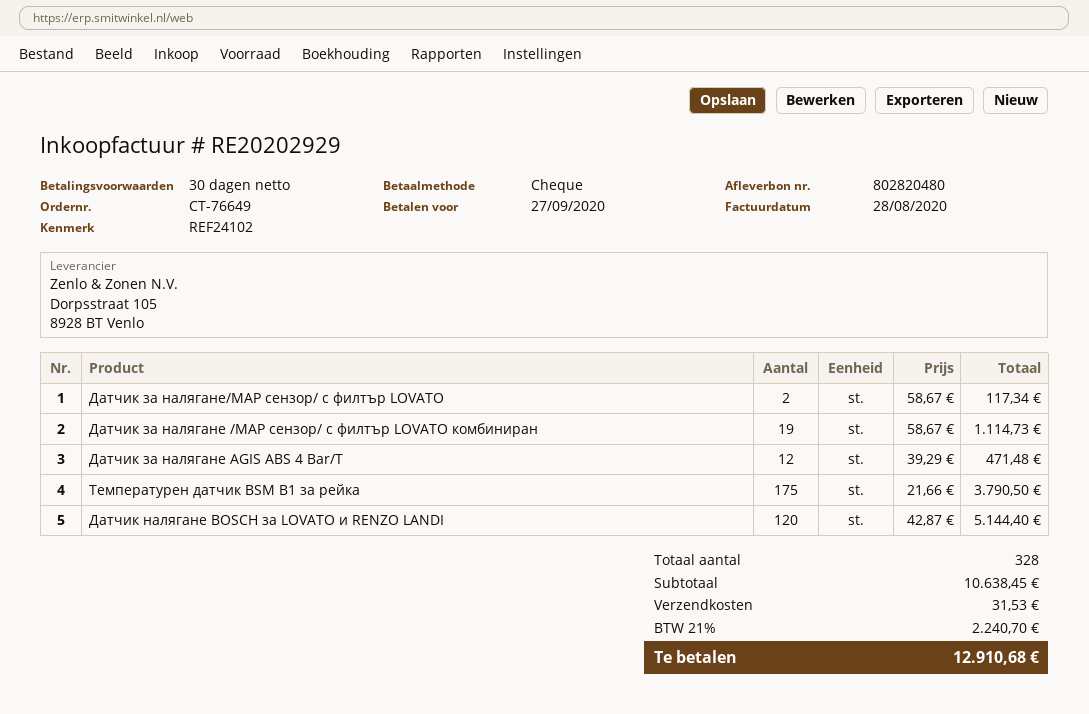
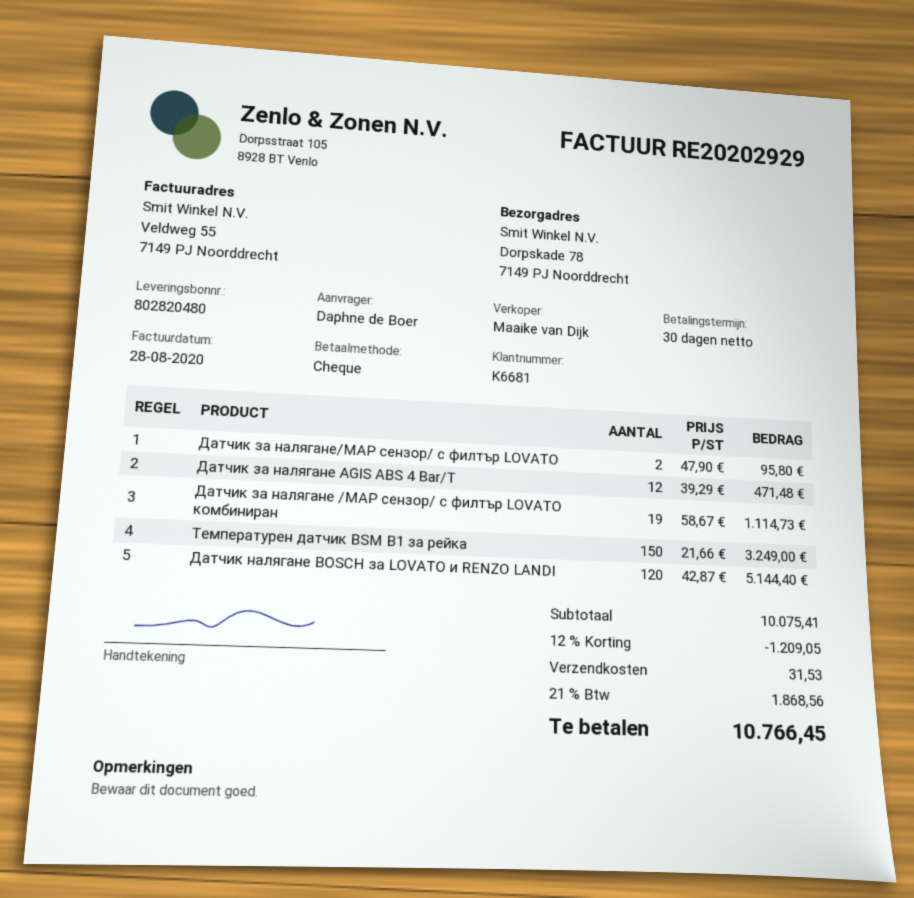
Датчик за налягане/MAP сензор/ с филтър LOVATO: 2 x 58.67 = 117.34 -> 2 x 47.90 = 95.80
Температурен датчик BSM B1 за рейка: 175 x 21.66 = 3790.50 -> 150 x 21.66 = 3249.00
subtotal: 10638.45 -> 10075.41
discount: none -> 12% = 1209.05
tax: 21% = 2240.70 -> 21% = 1868.56
total: 12910.68 -> 10766.45

